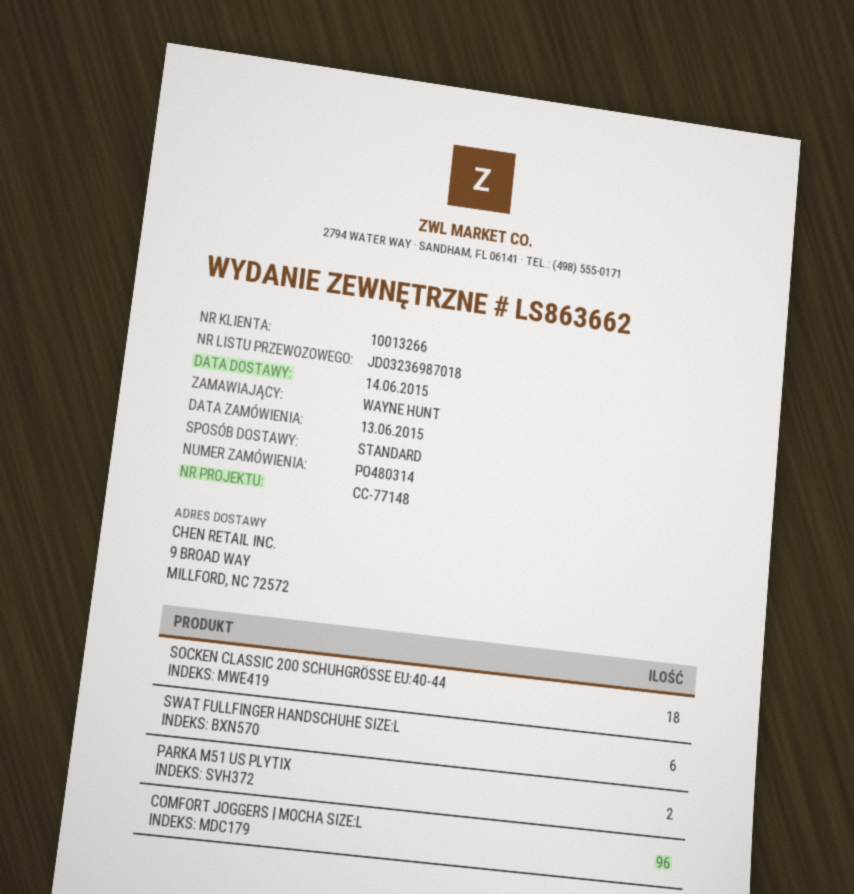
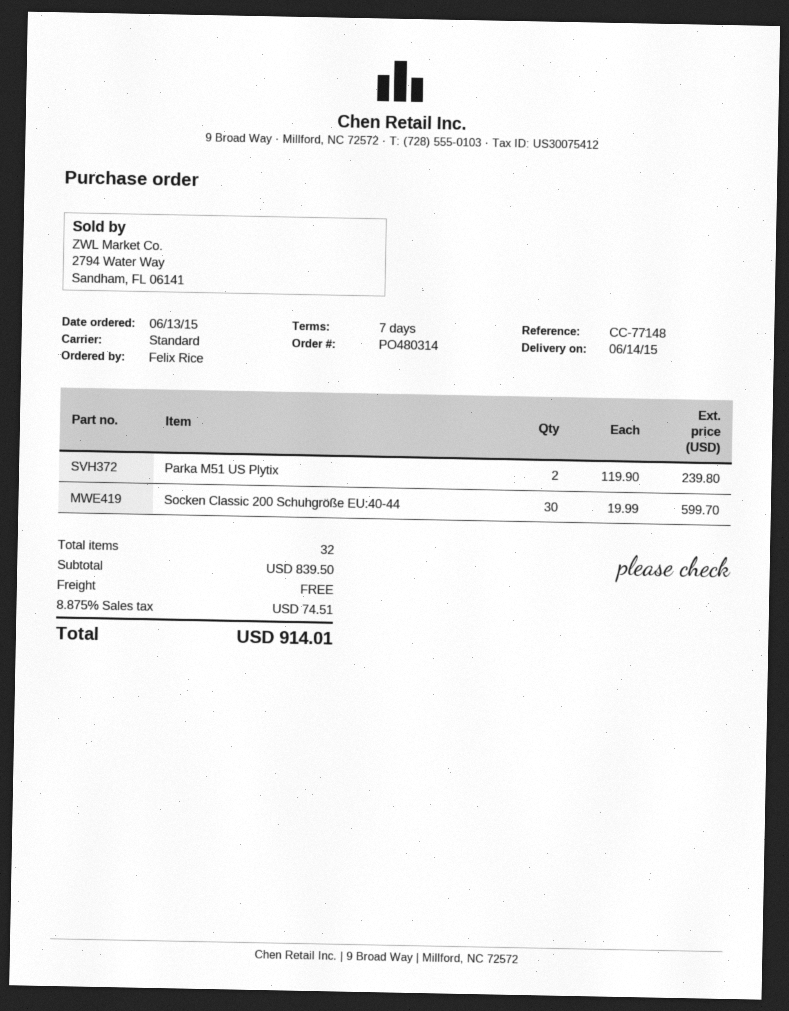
ordered by: WAYNE HUNT -> Felix Rice
SOCKEN CLASSIC 200 SCHUHGRÖSSE EU:40-44: 18 -> 30
SWAT FULLFINGER HANDSCHUHE SIZE:L: 6 -> none
COMFORT JOGGERS | MOCHA SIZE:L: 96 -> none

